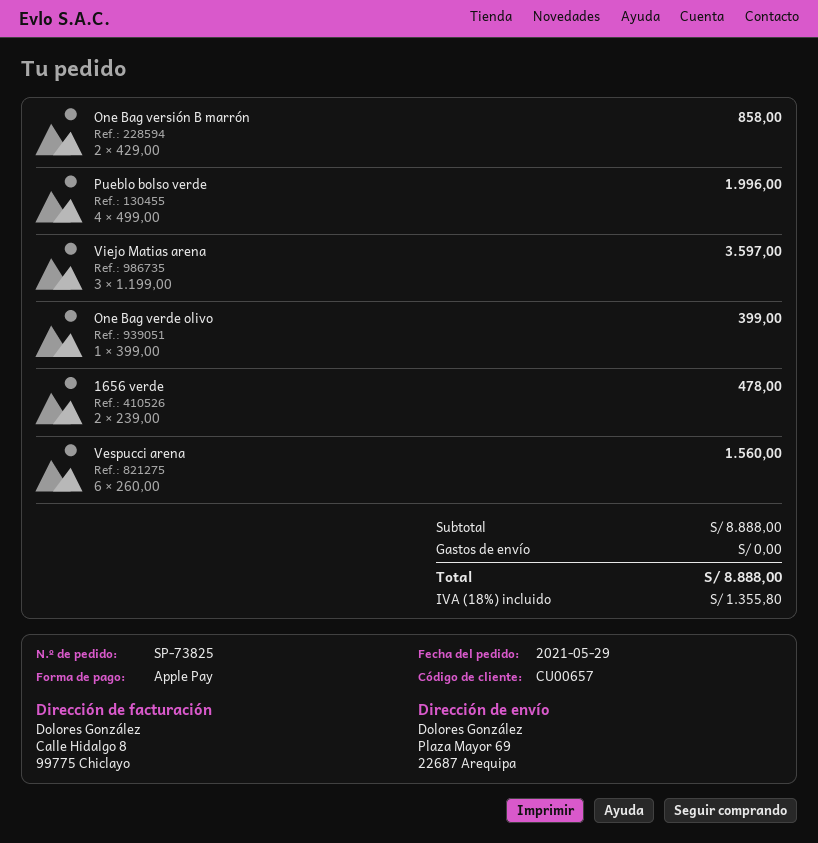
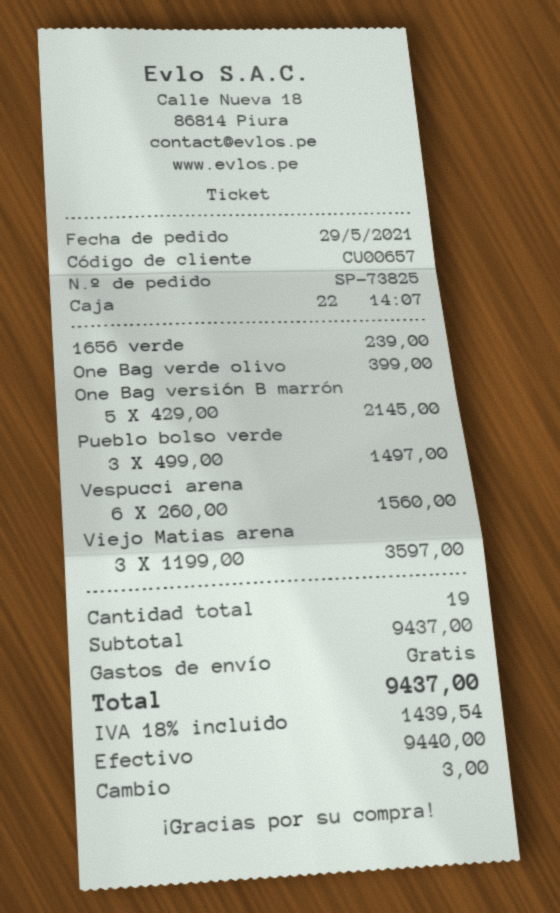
payment method: Apple Pay -> cash
One Bag versión B marrón: 2 x 429.00 = 858.00 -> 5 x 429.00 = 2145.00
Pueblo bolso verde: 4 x 499.00 = 1996.00 -> 3 x 499.00 = 1497.00
1656 verde: 2 x 239.00 = 478.00 -> 1 x 239.00 = 239.00
subtotal: 8888.00 -> 9437.00
tax: 18% = 1355.80 -> 18% = 1439.54
total: 8888.00 -> 9437.00

